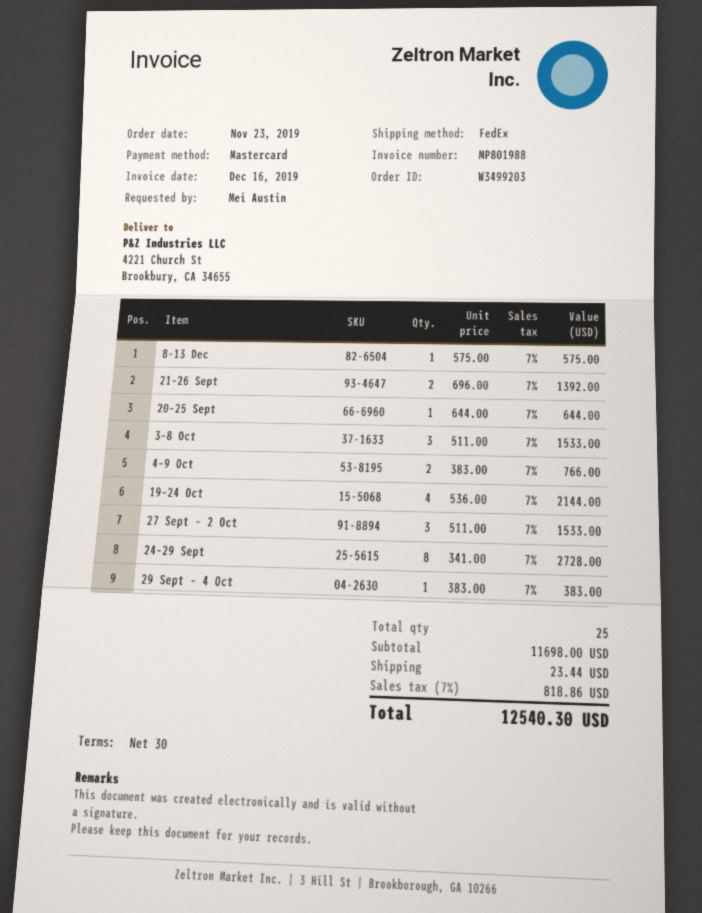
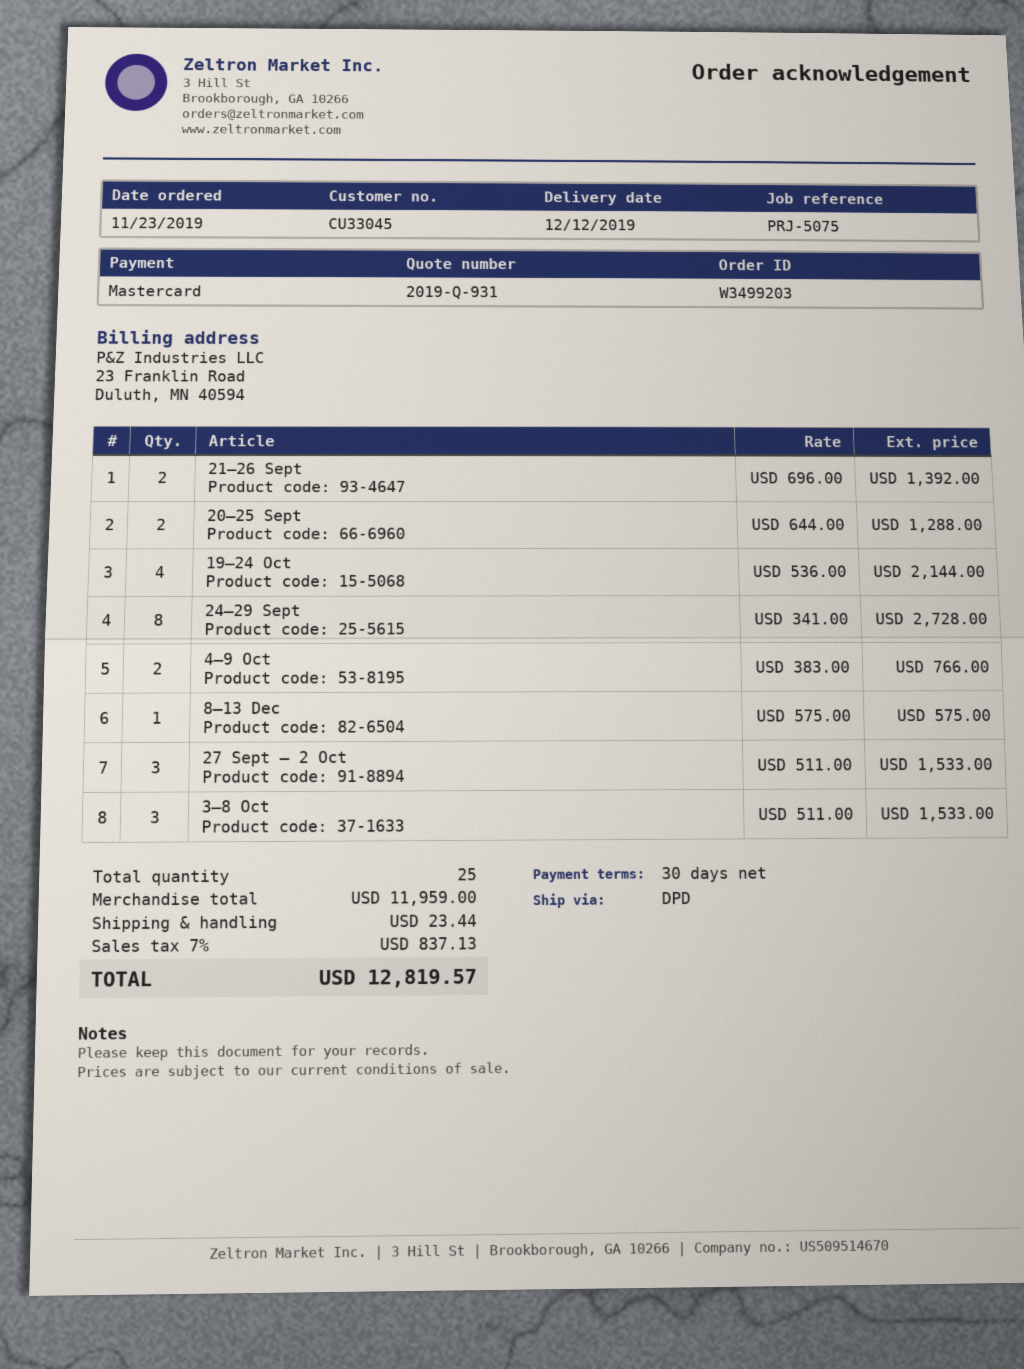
shipping method: FedEx -> DPD
20–25 Sept: 1 x 644.00 = 644.00 -> 2 x 644.00 = 1288.00
29 Sept – 4 Oct: 1 x 383.00 = 383.00 -> none
subtotal: 11698.00 -> 11959.00
tax: 7% = 818.86 -> 7% = 837.13
total: 12540.30 -> 12819.57

